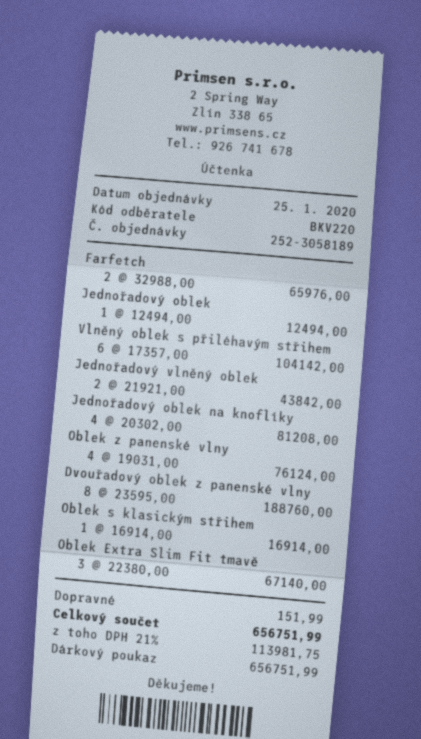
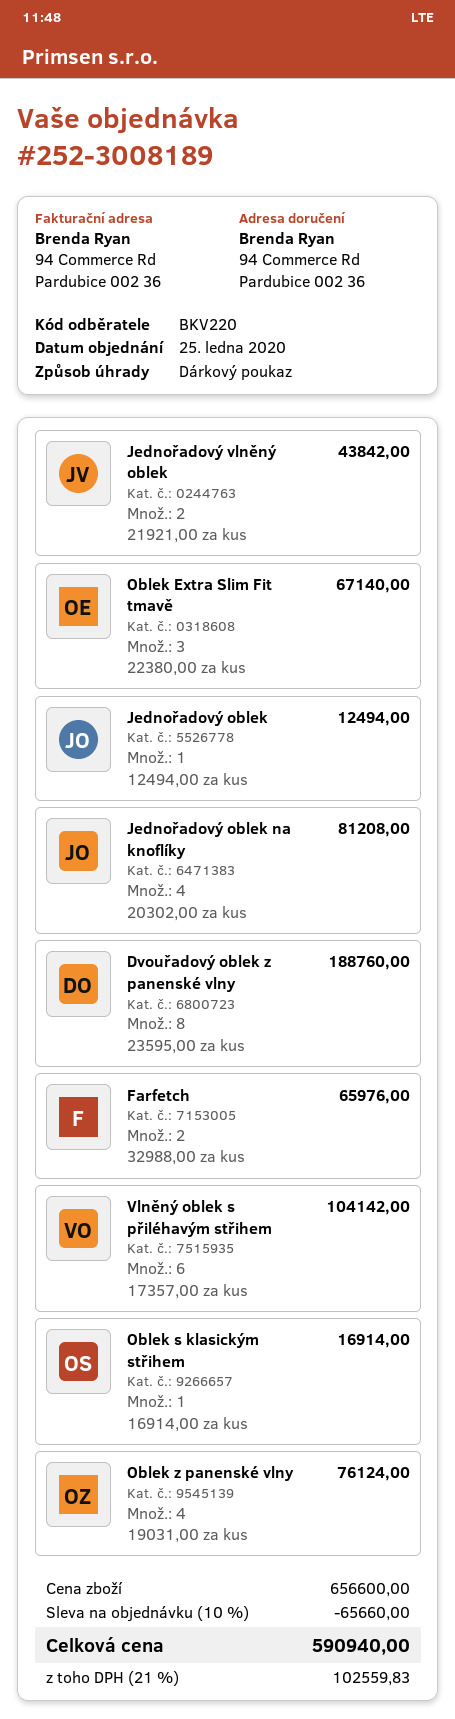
order number: 252-3058189 -> 252-3008189
discount: none -> 10% = 65660.00
shipping: 151.99 -> none
tax: 21% = 113981.75 -> 21% = 102559.83
total: 656751.99 -> 590940.00

